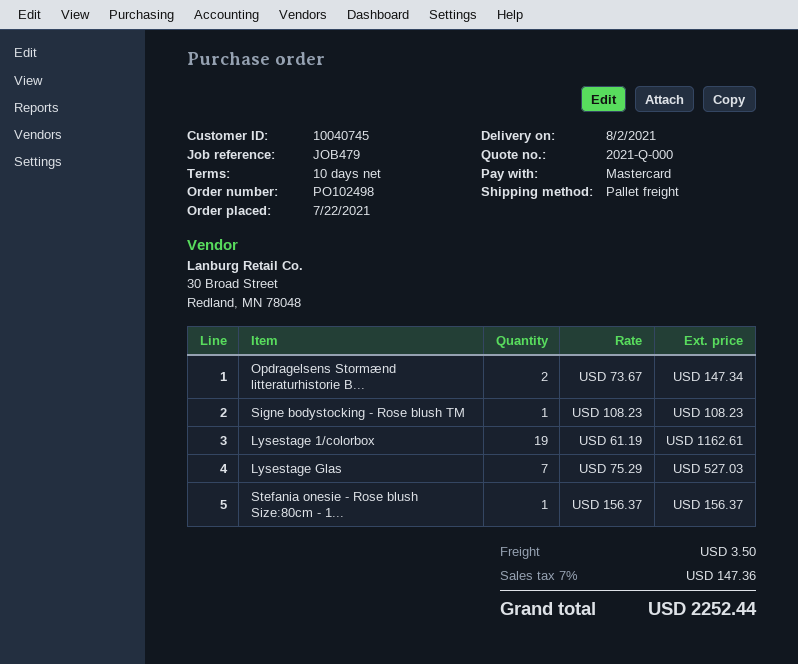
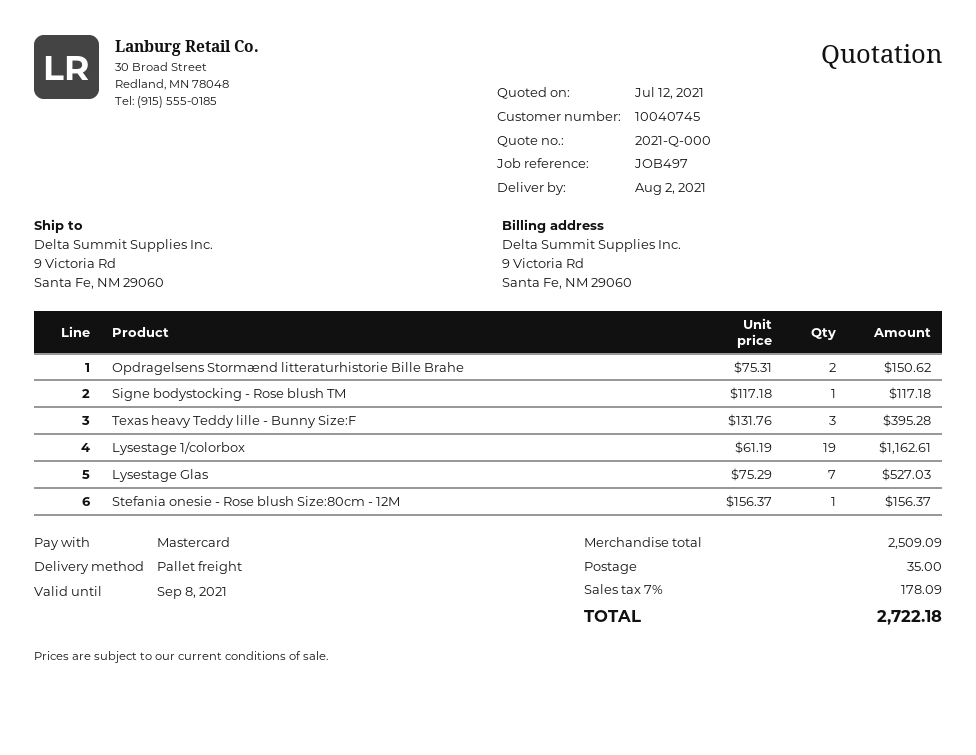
reference: JOB479 -> JOB497
Opdragelsens Stormænd litteraturhistorie B...: 2 x 73.67 = 147.34 -> 2 x 75.31 = 150.62
Signe bodystocking - Rose blush TM: 1 x 108.23 = 108.23 -> 1 x 117.18 = 117.18
Texas heavy Teddy lille - Bunny Size:F: none -> 3 x 131.76 = 395.28
shipping: 3.50 -> 35.00
tax: 7% = 147.36 -> 7% = 178.09
total: 2252.44 -> 2722.18

